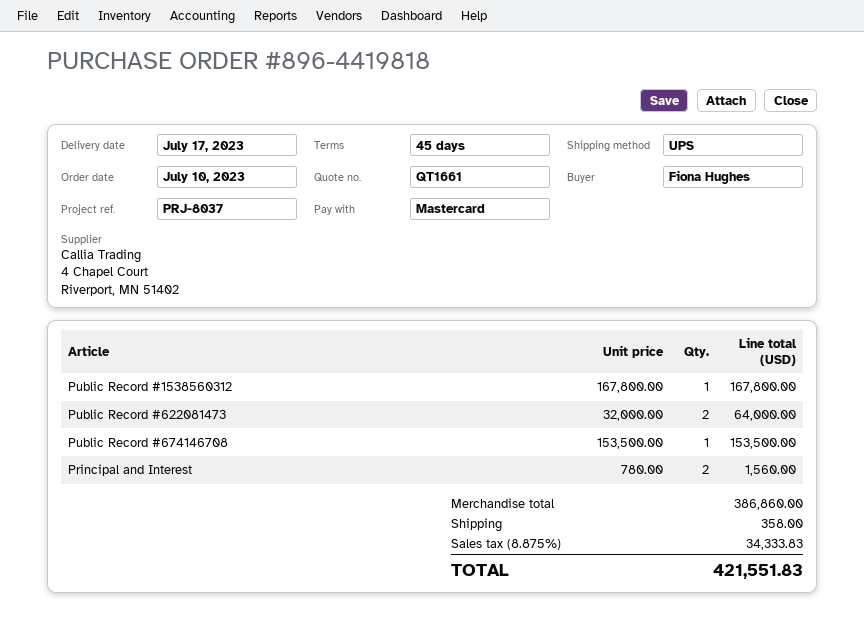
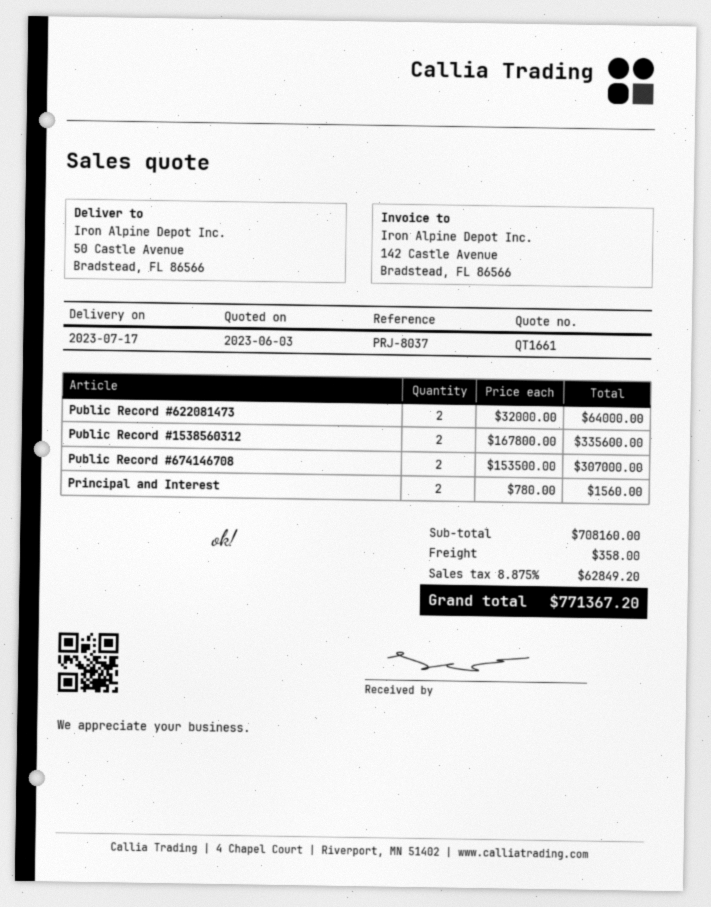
Public Record #1538560312: 1 x 167800.00 = 167800.00 -> 2 x 167800.00 = 335600.00
Public Record #674146708: 1 x 153500.00 = 153500.00 -> 2 x 153500.00 = 307000.00
subtotal: 386860.00 -> 708160.00
tax: 8.875% = 34333.83 -> 8.875% = 62849.20
total: 421551.83 -> 771367.20

